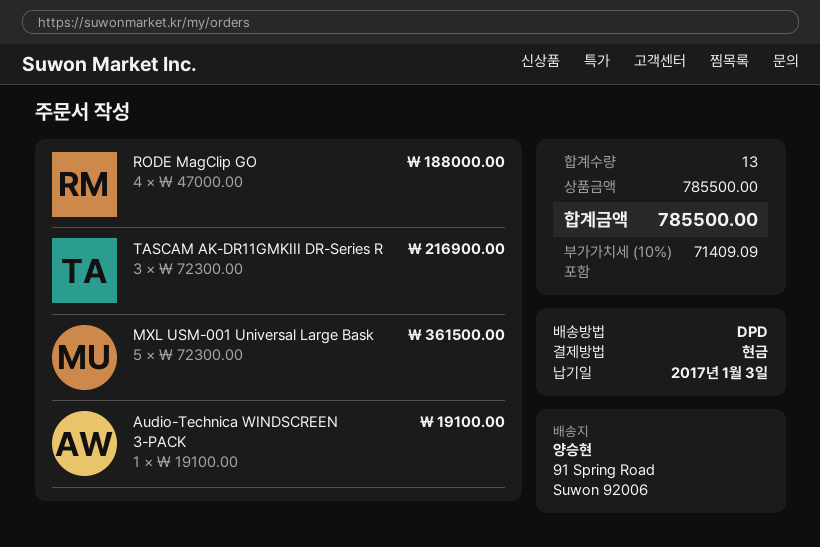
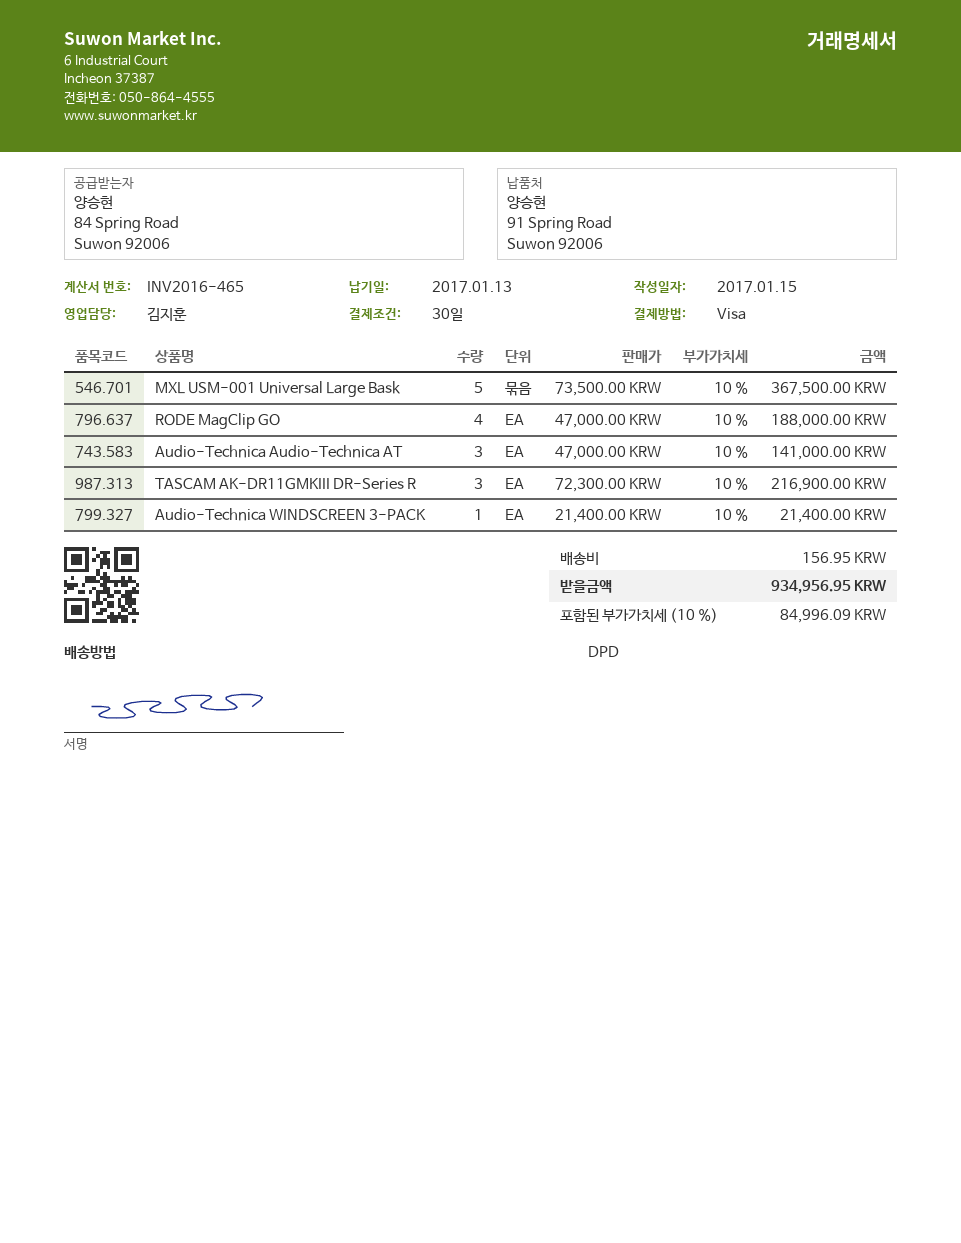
delivery date: 2017-01-03 -> 2017-01-13
payment method: cash -> Visa
MXL USM-001 Universal Large Bask: 5 x 72300.00 = 361500.00 -> 5 x 73500.00 = 367500.00
Audio-Technica WINDSCREEN 3-PACK: 1 x 19100.00 = 19100.00 -> 1 x 21400.00 = 21400.00
Audio-Technica Audio-Technica AT: none -> 3 x 47000.00 = 141000.00
shipping: none -> 156.95
tax: 10% = 71409.09 -> 10% = 84996.09
total: 785500.00 -> 934956.95

